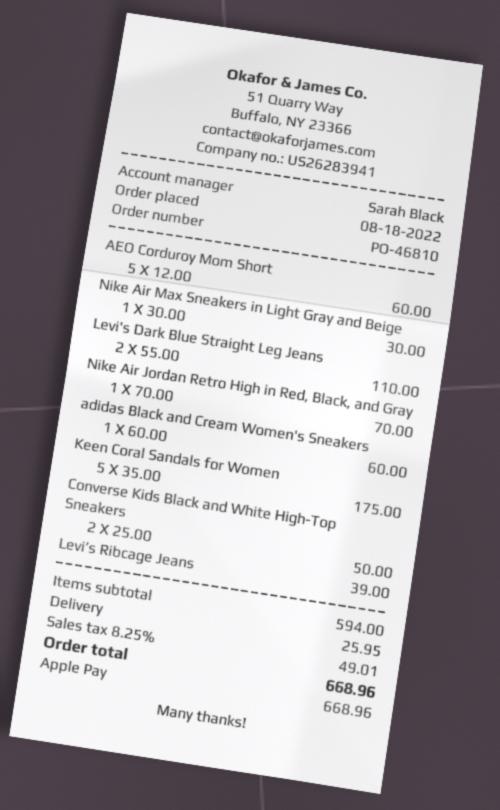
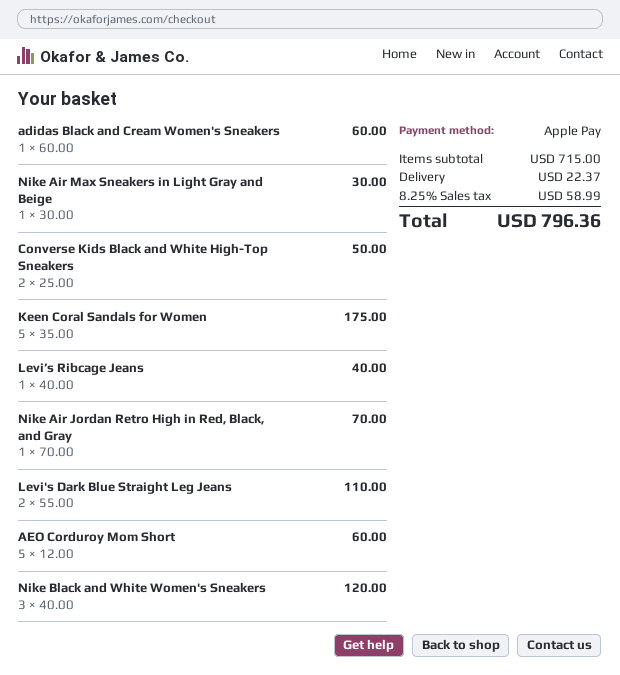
Levi’s Ribcage Jeans: 1 x 39.00 = 39.00 -> 1 x 40.00 = 40.00
Nike Black and White Women's Sneakers: none -> 3 x 40.00 = 120.00
subtotal: 594.00 -> 715.00
shipping: 25.95 -> 22.37
tax: 8.25% = 49.01 -> 8.25% = 58.99
total: 668.96 -> 796.36

